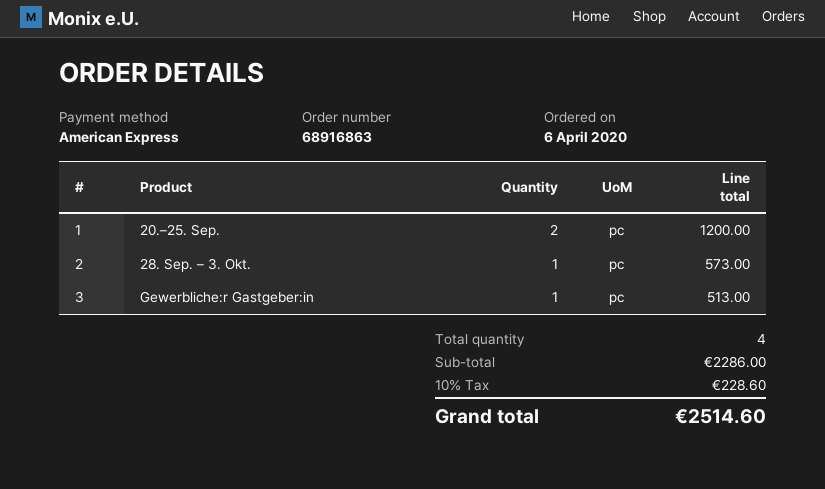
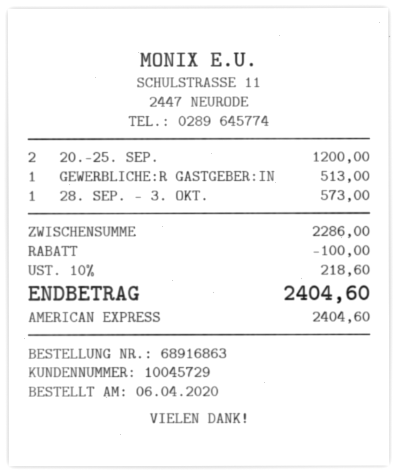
discount: none -> 100.00
tax: 10% = 228.60 -> 10% = 218.60
total: 2514.60 -> 2404.60

